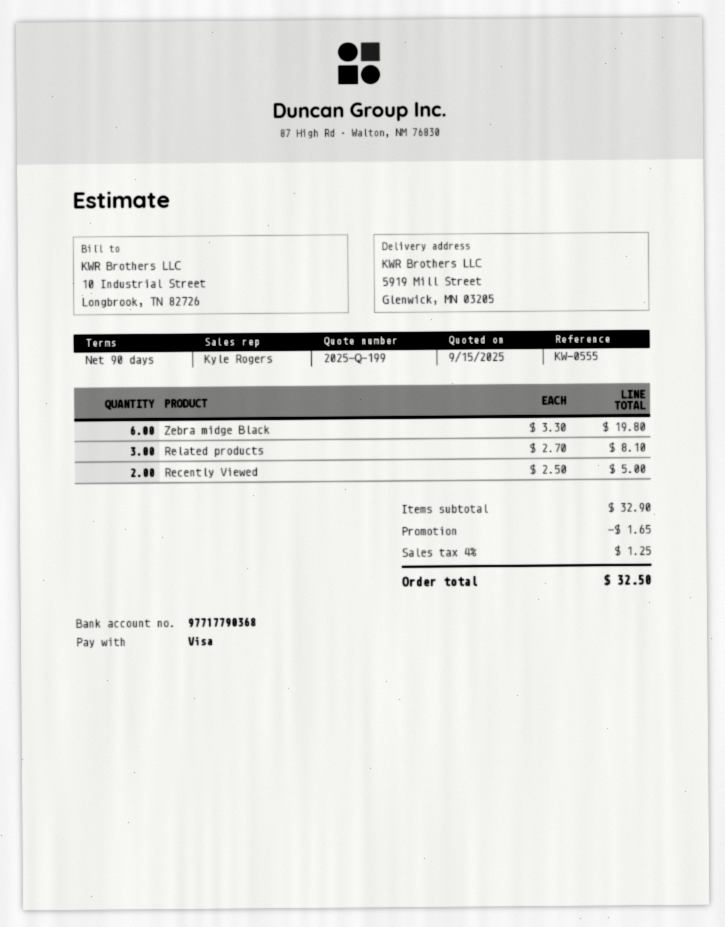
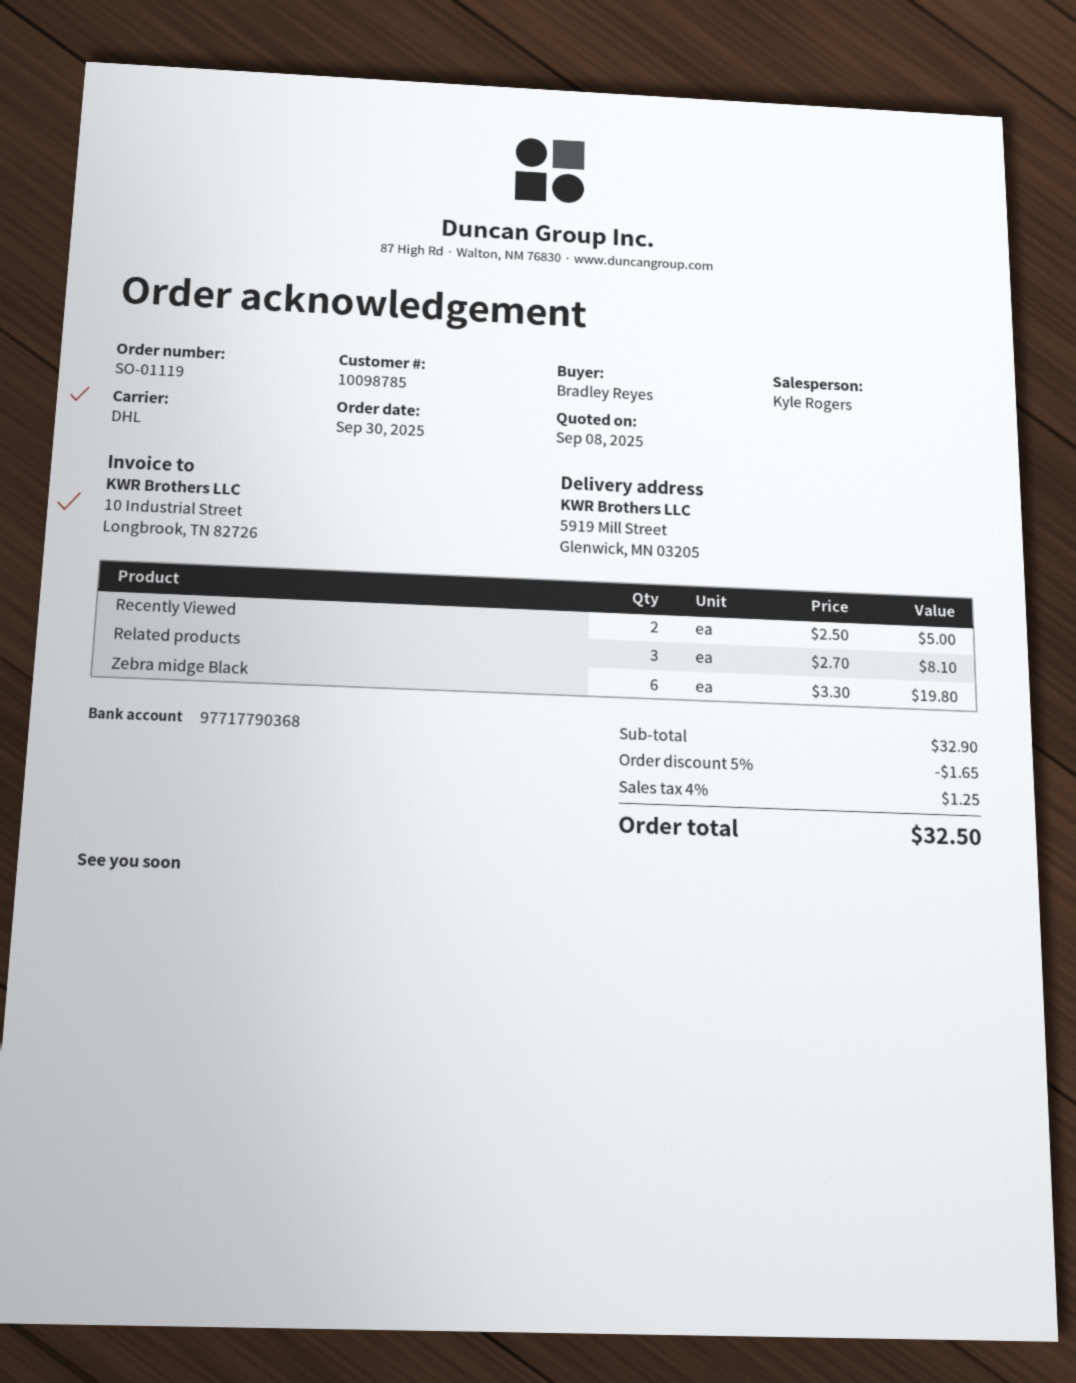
quote date: 2025-09-15 -> 2025-09-08

